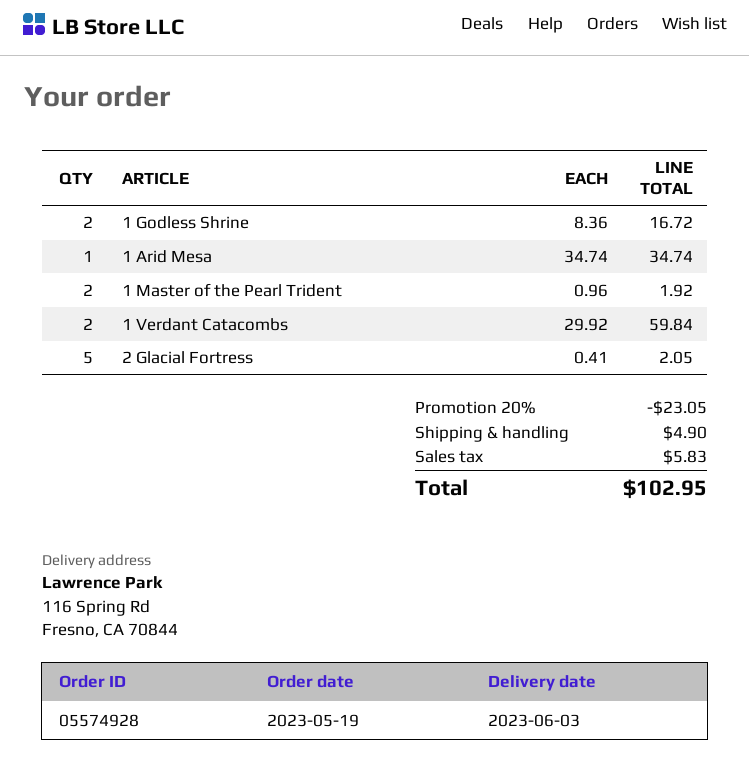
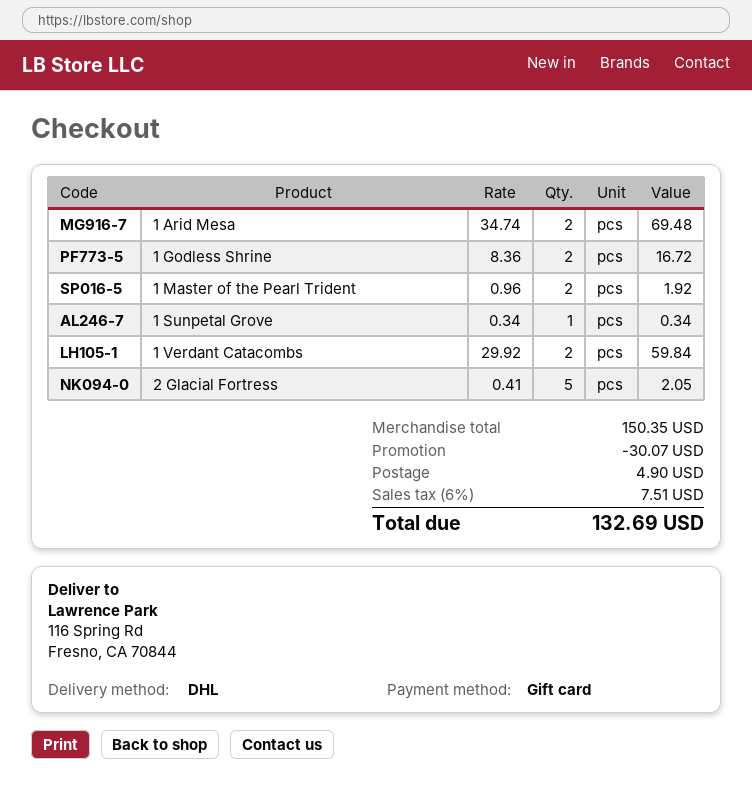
1 Arid Mesa: 1 x 34.74 = 34.74 -> 2 x 34.74 = 69.48
1 Sunpetal Grove: none -> 1 x 0.34 = 0.34
discount: 23.05 -> 30.07
tax: 5.83 -> 7.51
total: 102.95 -> 132.69

